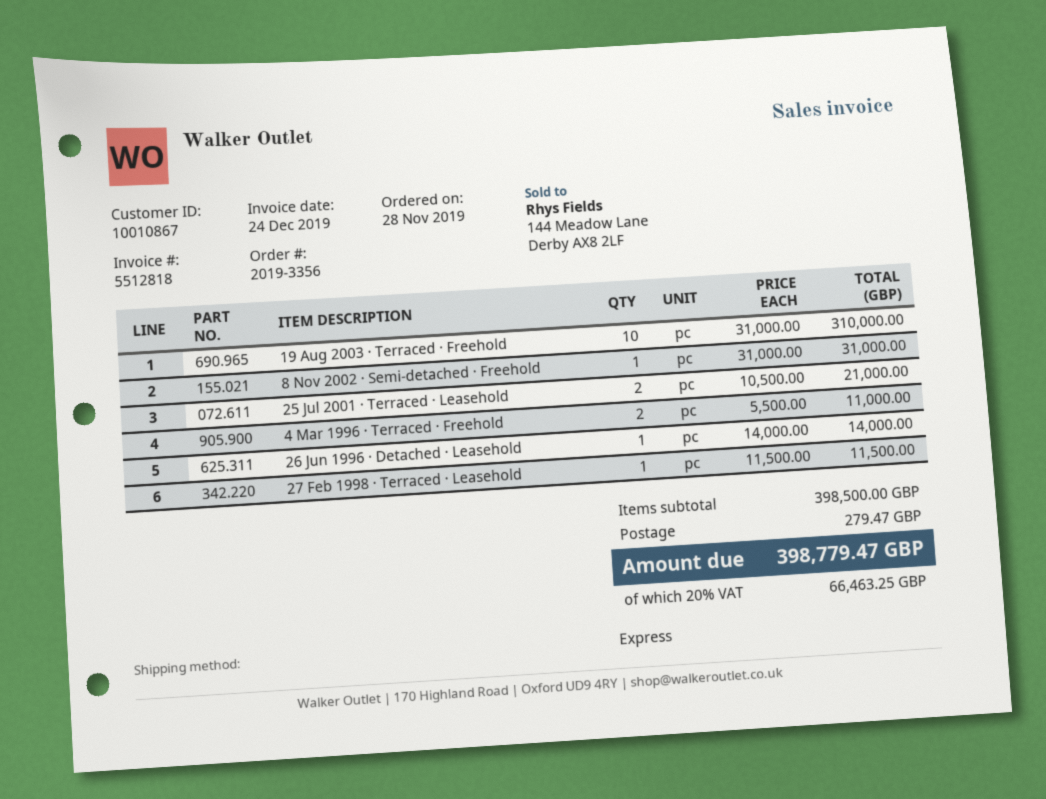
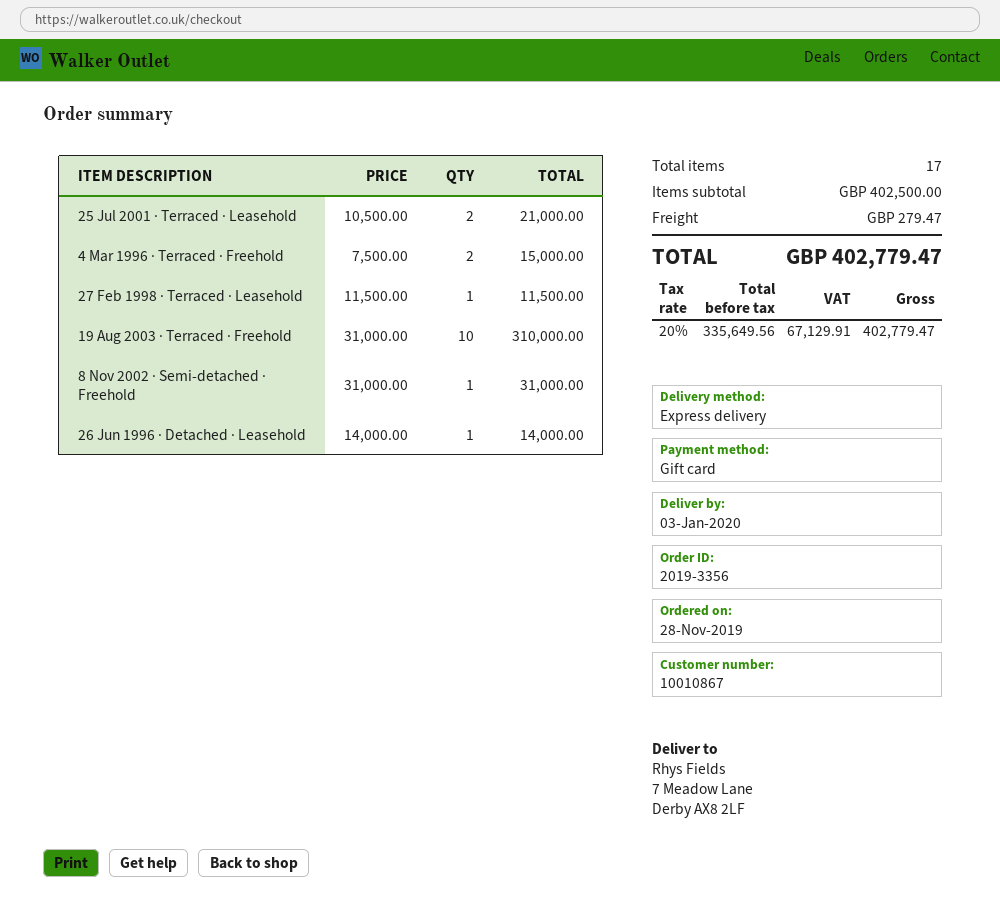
4 Mar 1996 · Terraced · Freehold: 2 x 5500.00 = 11000.00 -> 2 x 7500.00 = 15000.00
subtotal: 398500.00 -> 402500.00
tax: 20% = 66463.25 -> 20% = 67129.91
total: 398779.47 -> 402779.47

